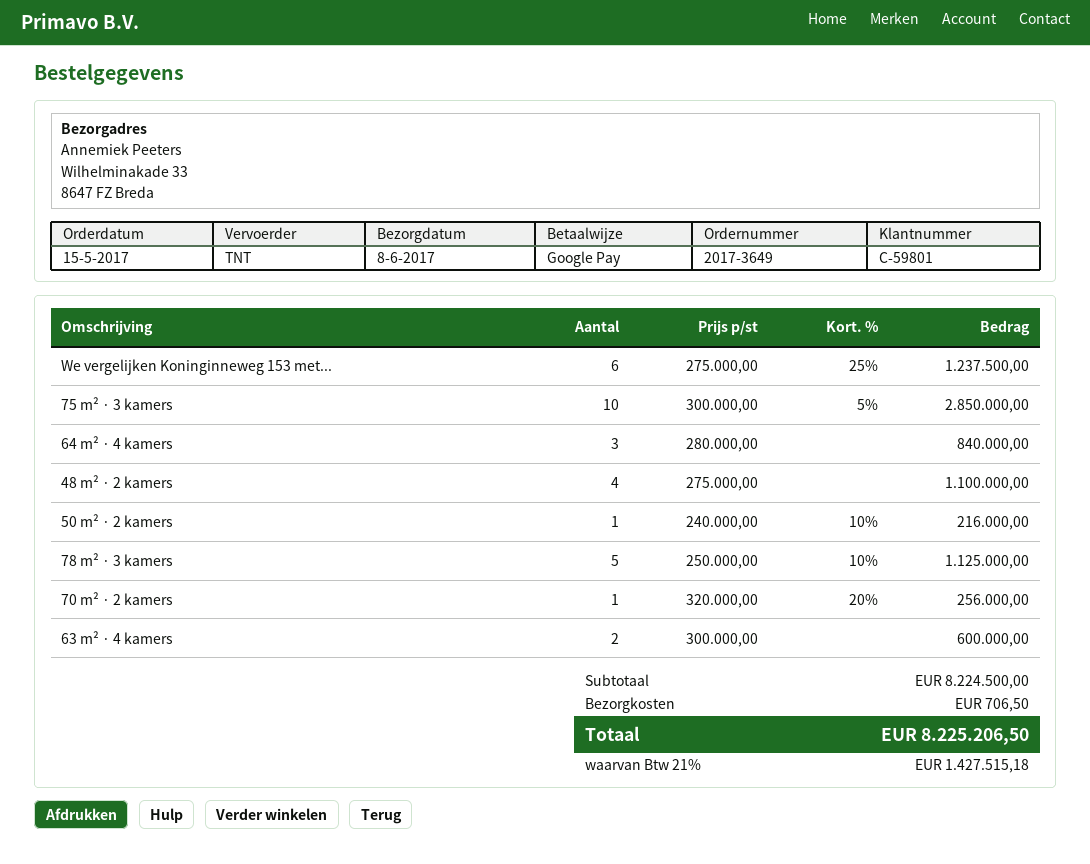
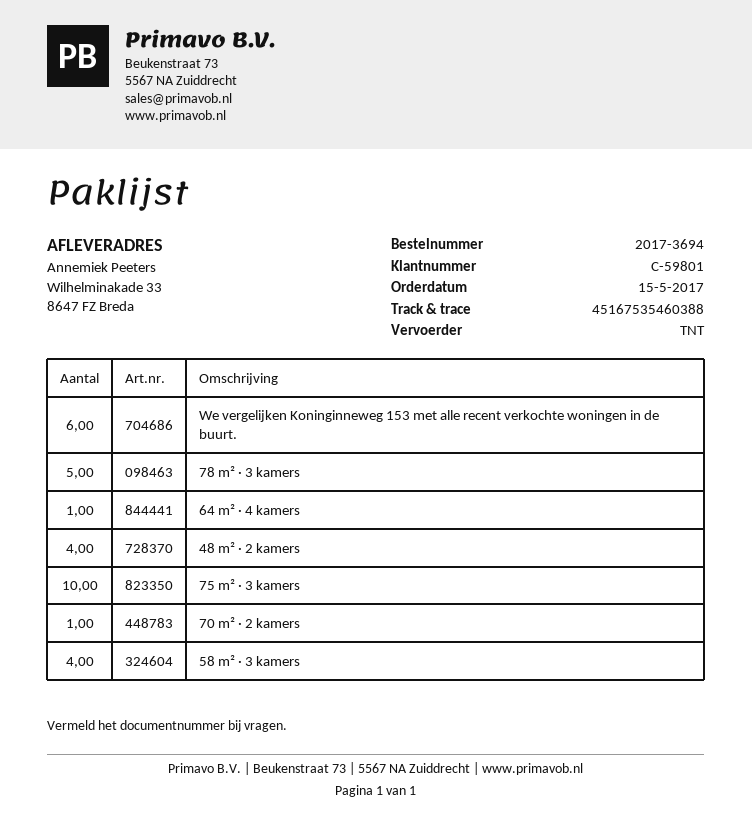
order number: 2017-3649 -> 2017-3694
64 m² · 4 kamers: 3 -> 1
50 m² · 2 kamers: 1 -> none
63 m² · 4 kamers: 2 -> none
58 m² · 3 kamers: none -> 4

